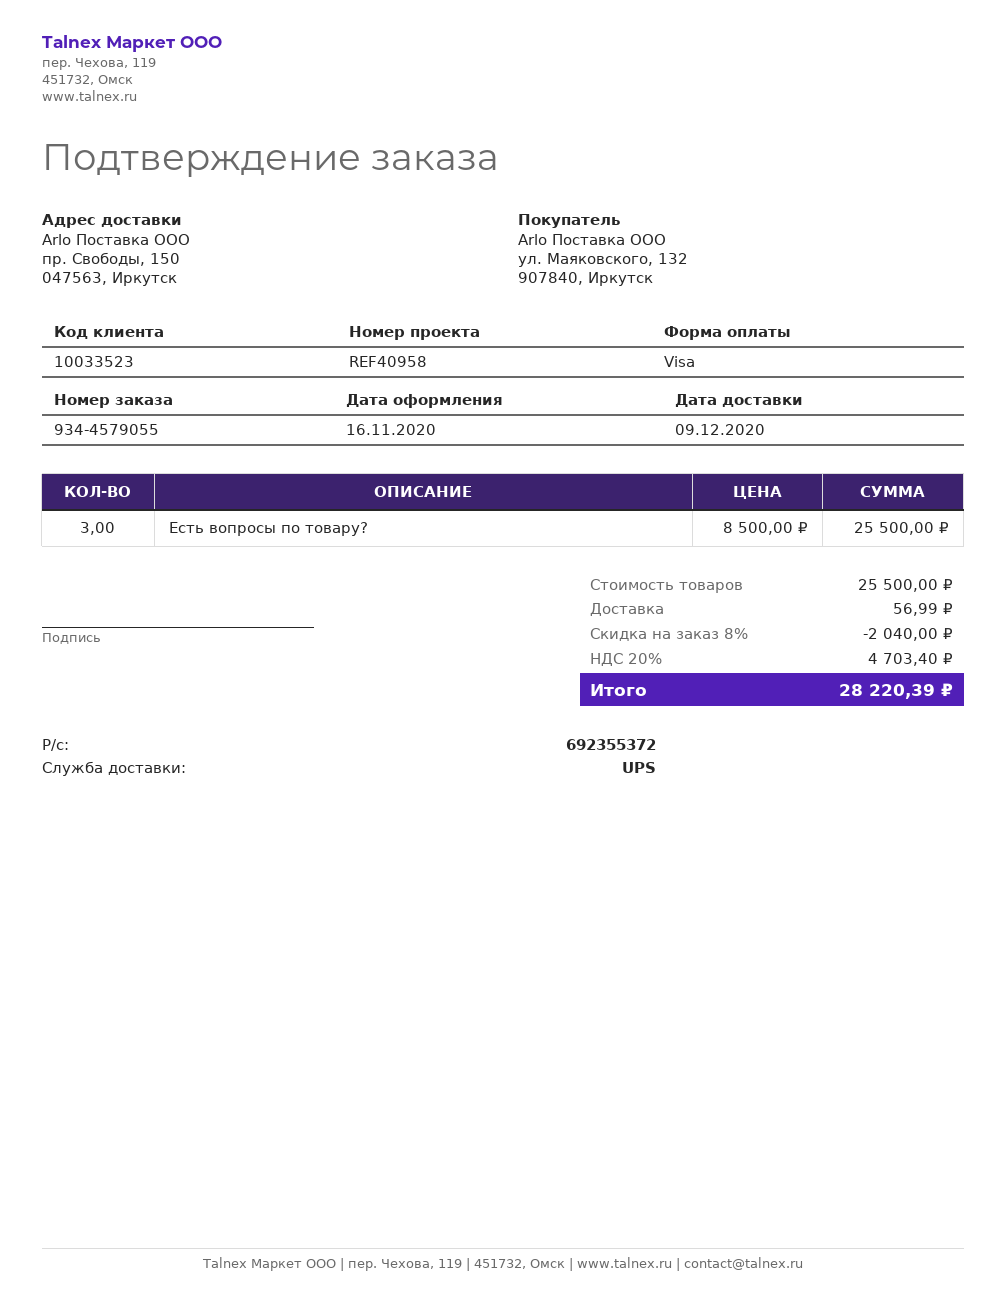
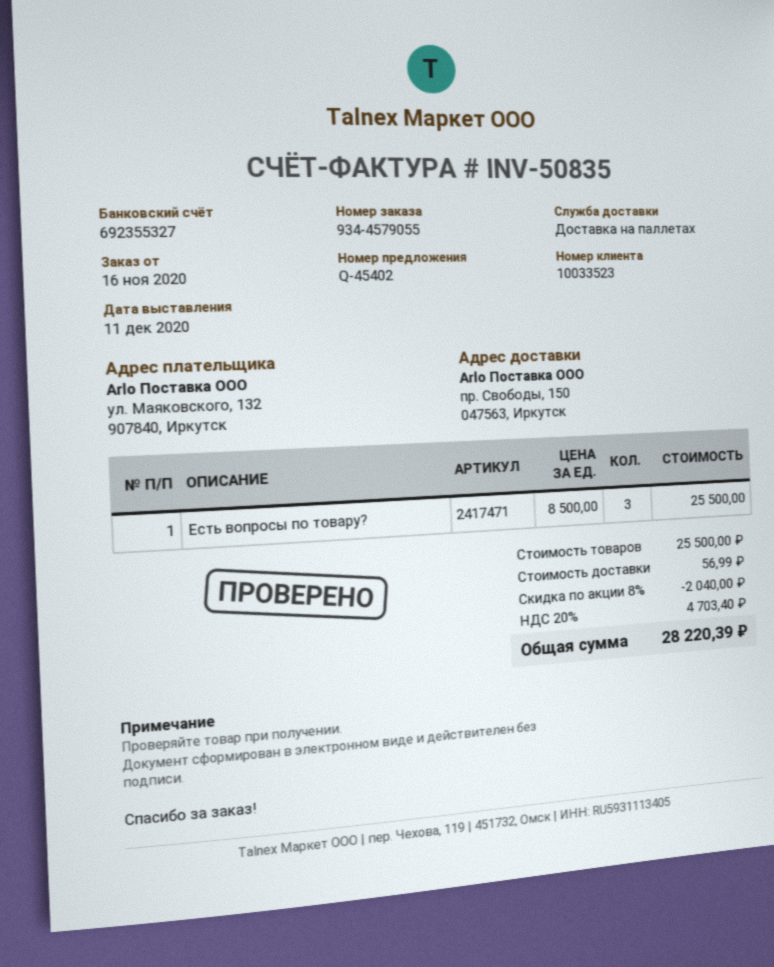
bank account: 692355372 -> 692355327
shipping method: UPS -> pallet freight

